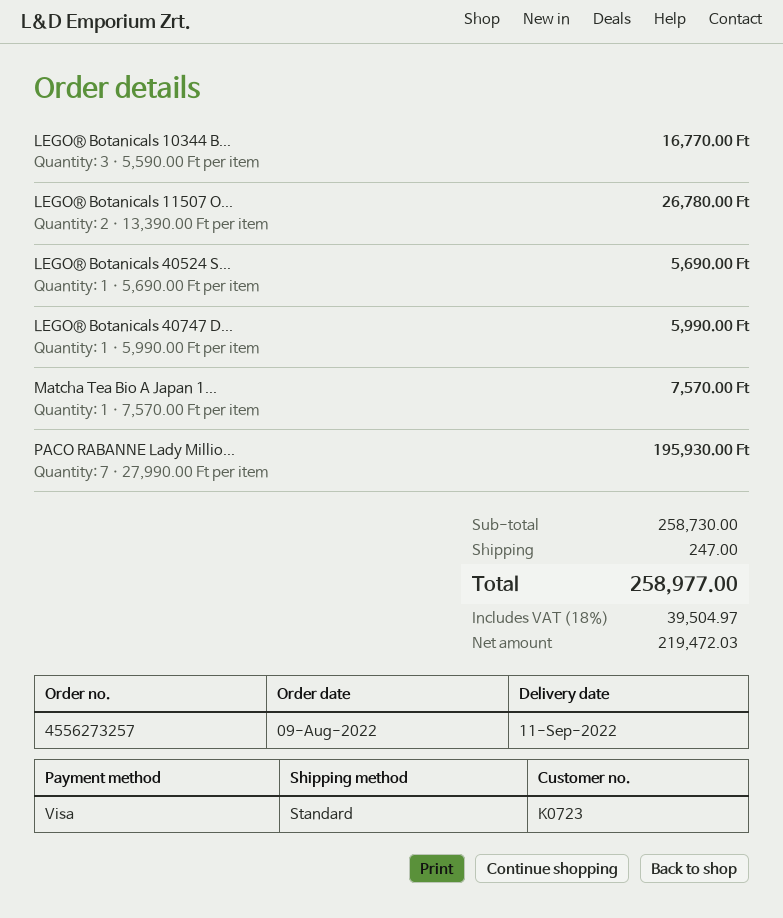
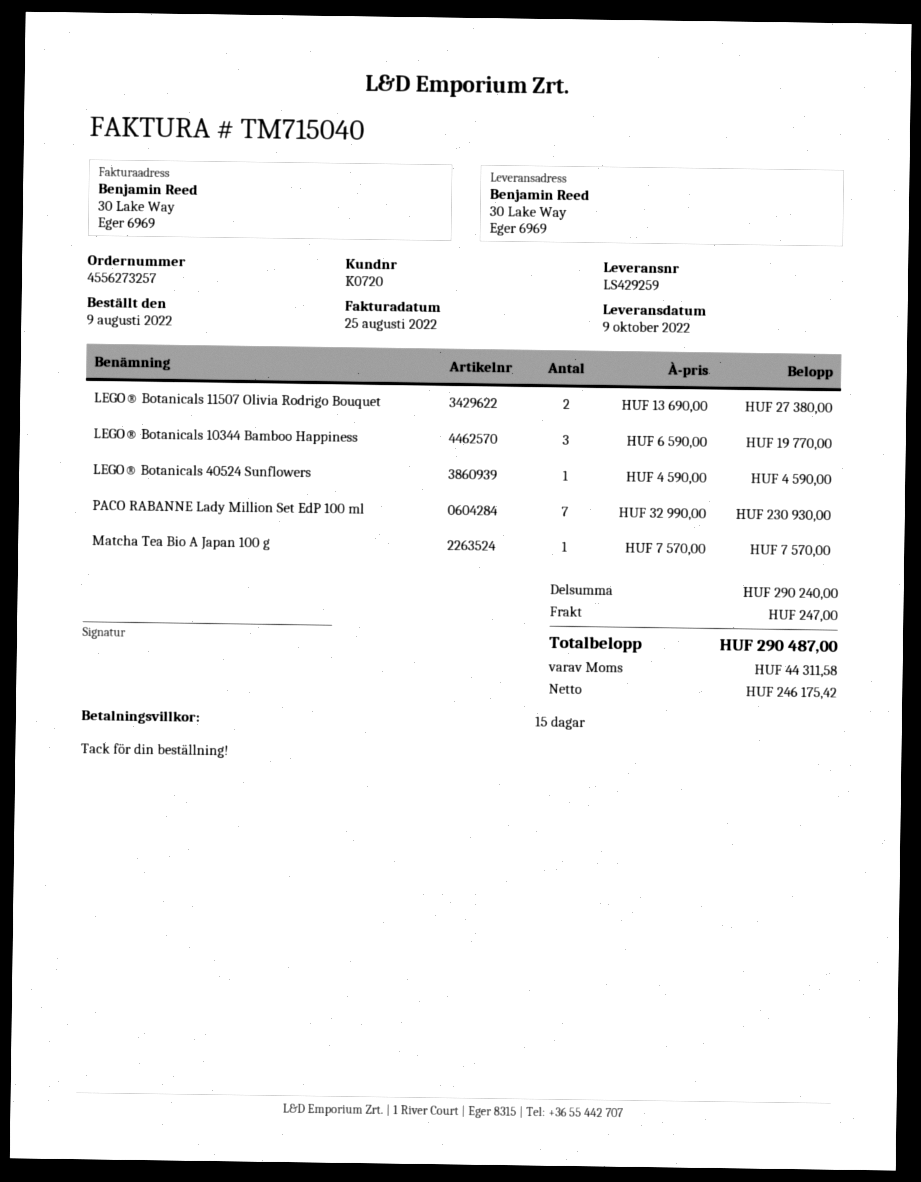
delivery date: 2022-09-11 -> 2022-10-09
customer number: K0723 -> K0720
LEGO® Botanicals 10344 B...: 3 x 5590.00 = 16770.00 -> 3 x 6590.00 = 19770.00
LEGO® Botanicals 11507 O...: 2 x 13390.00 = 26780.00 -> 2 x 13690.00 = 27380.00
LEGO® Botanicals 40524 S...: 1 x 5690.00 = 5690.00 -> 1 x 4590.00 = 4590.00
LEGO® Botanicals 40747 D...: 1 x 5990.00 = 5990.00 -> none
PACO RABANNE Lady Millio...: 7 x 27990.00 = 195930.00 -> 7 x 32990.00 = 230930.00
subtotal: 258730.00 -> 290240.00
net: 219472.03 -> 246175.42
tax: 39504.97 -> 44311.58
total: 258977.00 -> 290487.00

